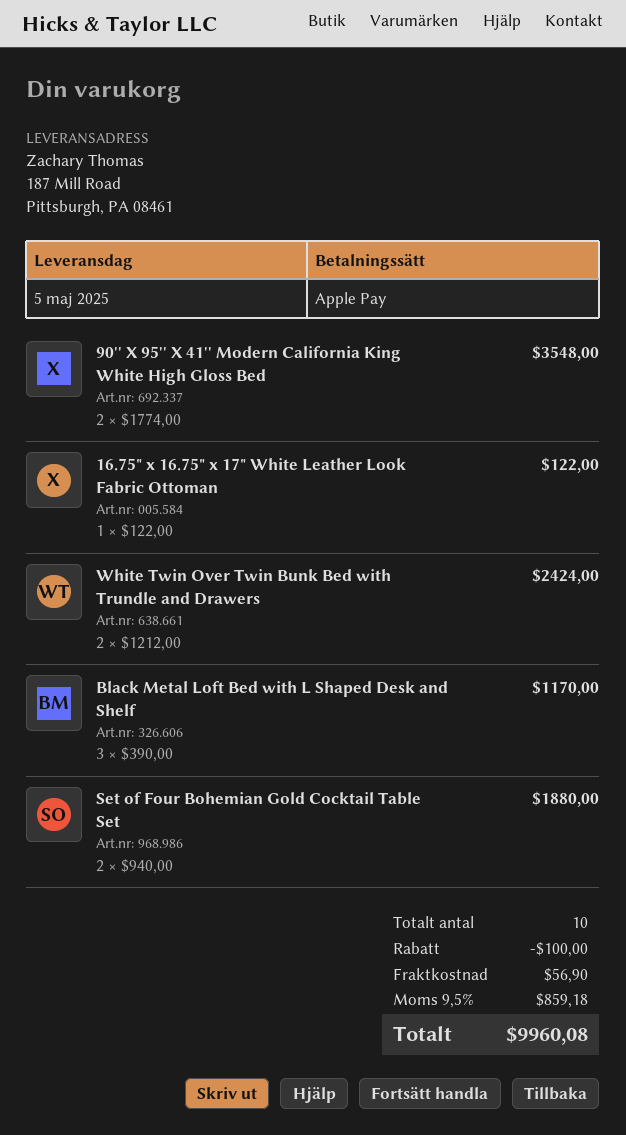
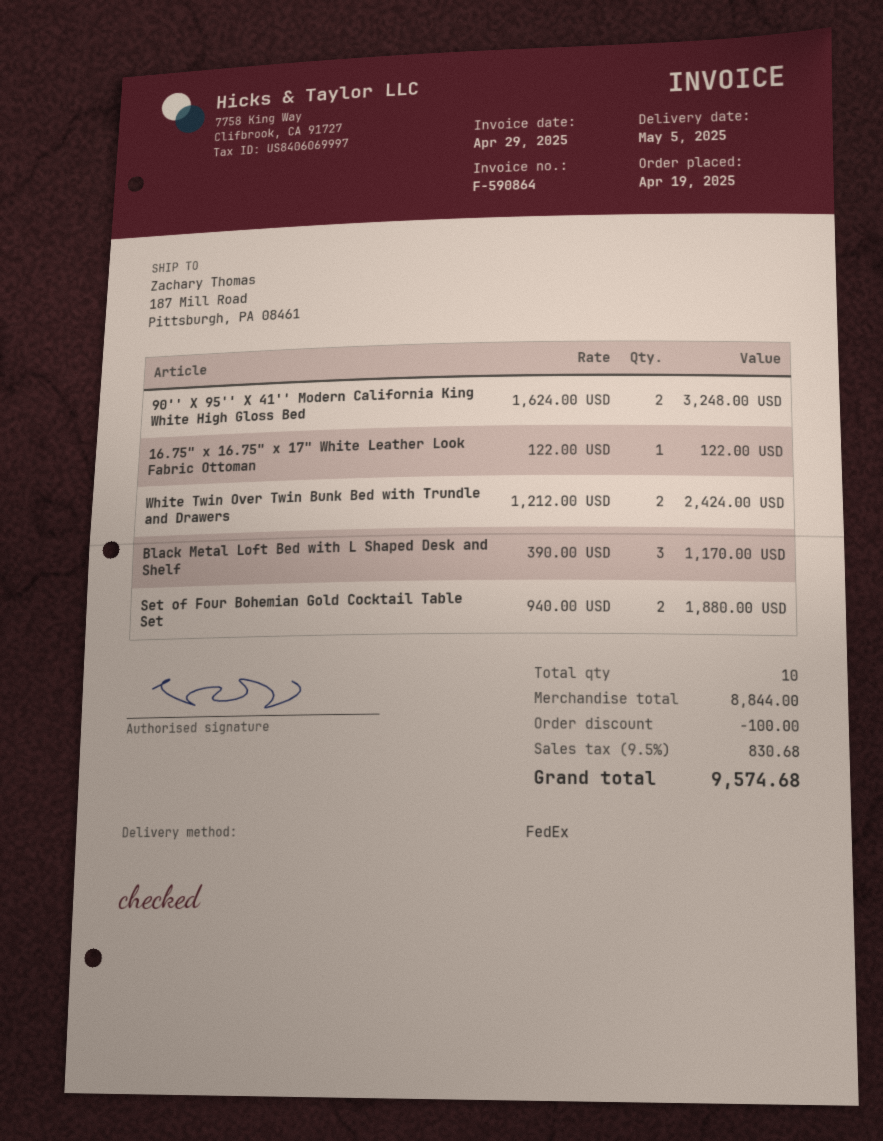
90'' X 95'' X 41'' Modern California King White High Gloss Bed: 2 x 1774.00 = 3548.00 -> 2 x 1624.00 = 3248.00
shipping: 56.90 -> none
tax: 9.5% = 859.18 -> 9.5% = 830.68
total: 9960.08 -> 9574.68

